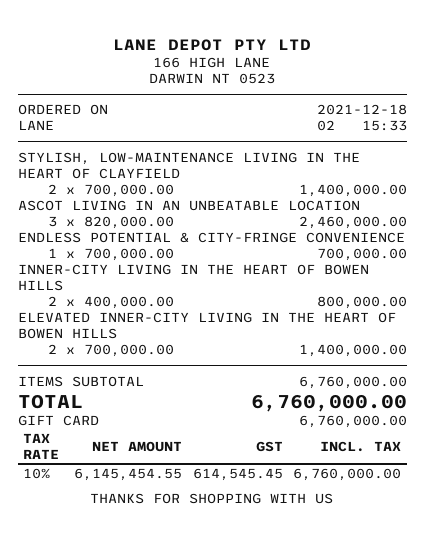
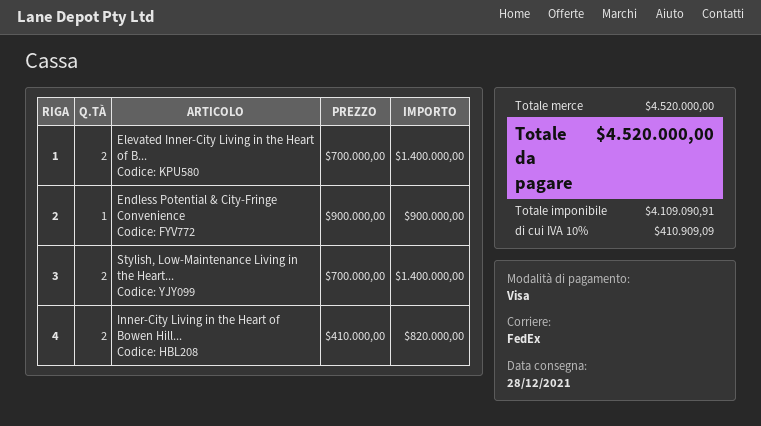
payment method: gift card -> Visa
ASCOT LIVING IN AN UNBEATABLE LOCATION: 3 x 820000.00 = 2460000.00 -> none
ENDLESS POTENTIAL & CITY-FRINGE CONVENIENCE: 1 x 700000.00 = 700000.00 -> 1 x 900000.00 = 900000.00
INNER-CITY LIVING IN THE HEART OF BOWEN HILLS: 2 x 400000.00 = 800000.00 -> 2 x 410000.00 = 820000.00
subtotal: 6760000.00 -> 4520000.00
net: 6145454.55 -> 4109090.91
tax: 10% = 614545.45 -> 10% = 410909.09
total: 6760000.00 -> 4520000.00

